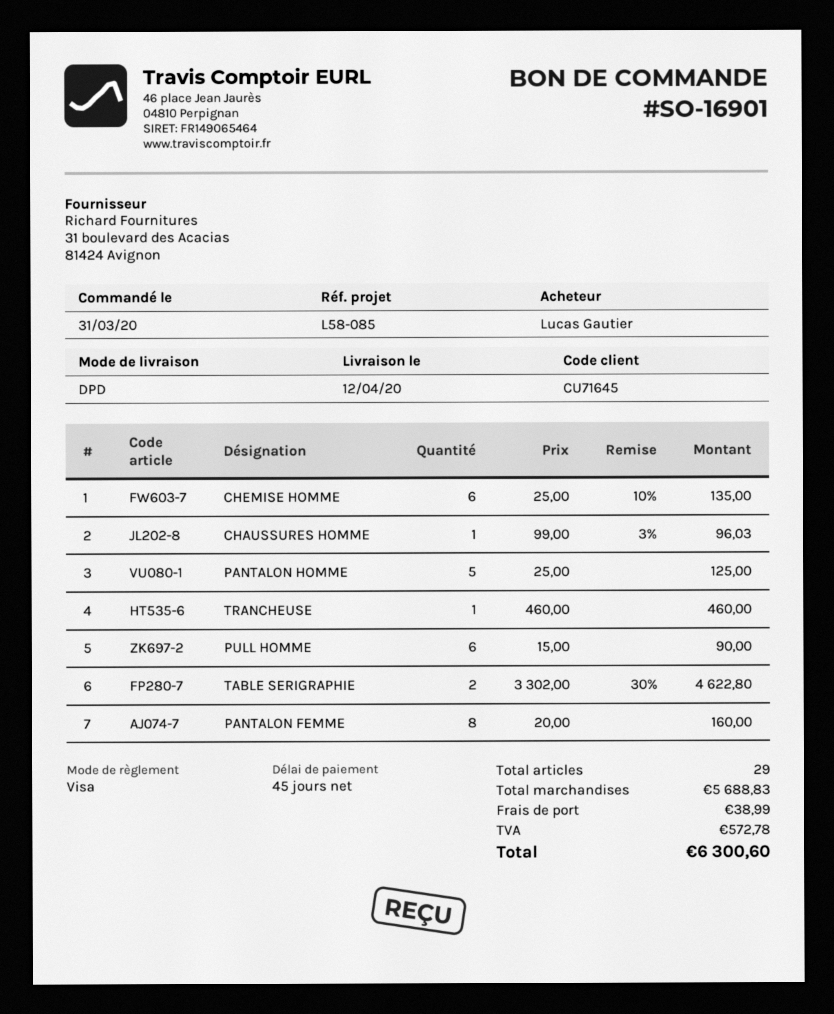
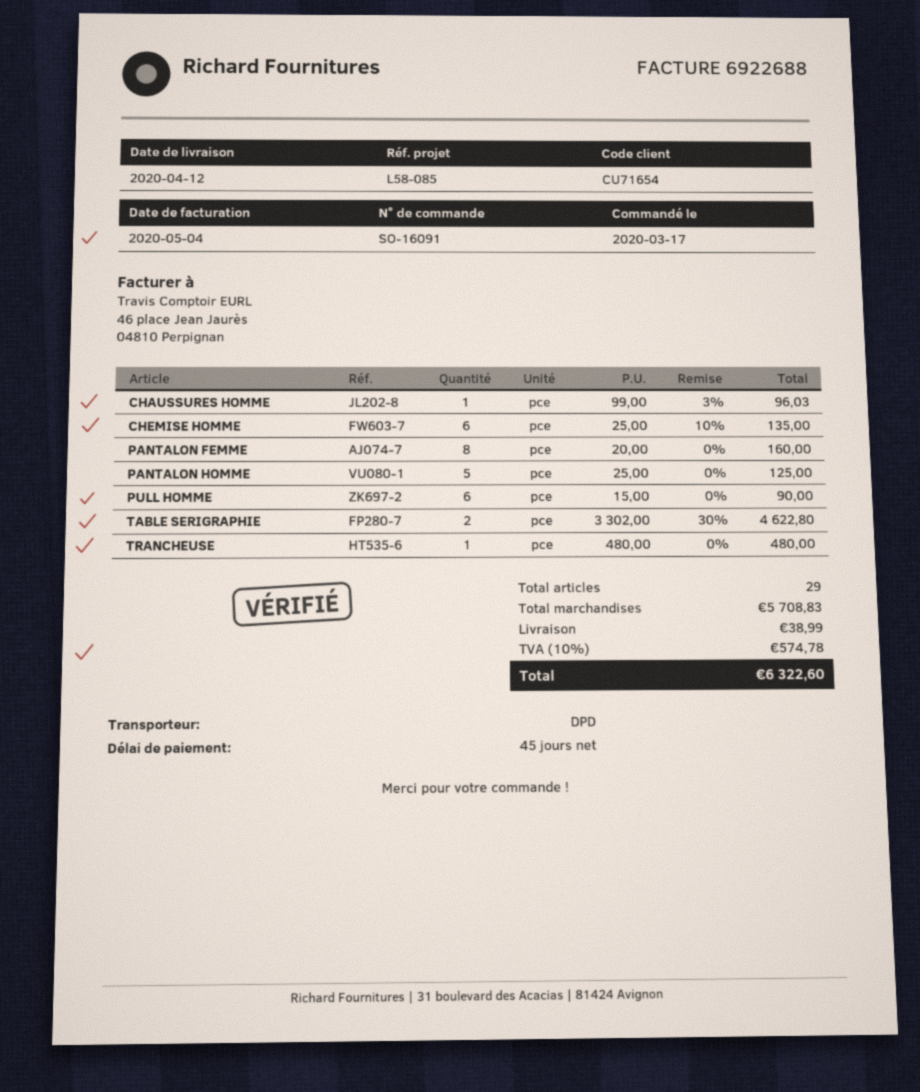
order number: SO-16901 -> SO-16091
order date: 2020-03-31 -> 2020-03-17
customer number: CU71645 -> CU71654
TRANCHEUSE: 1 x 460.00 = 460.00 -> 1 x 480.00 = 480.00
subtotal: 5688.83 -> 5708.83
tax: 572.78 -> 574.78
total: 6300.60 -> 6322.60

